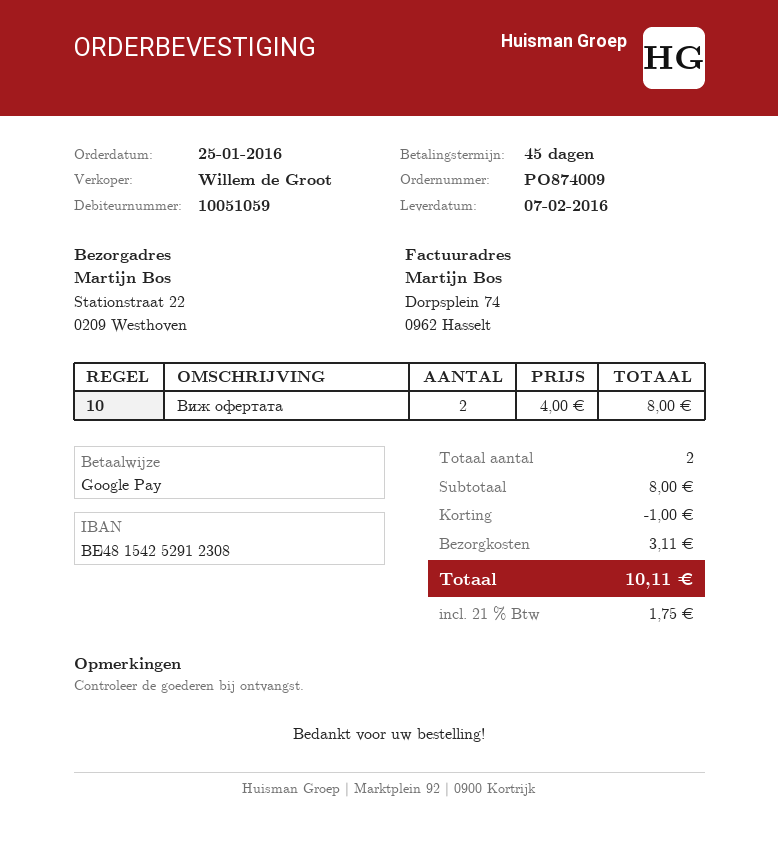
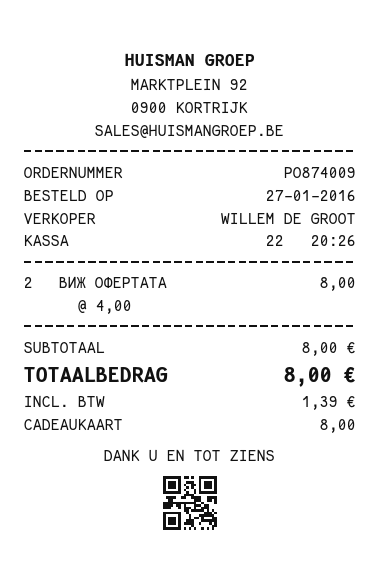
order date: 2016-01-25 -> 2016-01-27
payment method: Google Pay -> gift card
discount: 1.00 -> none
shipping: 3.11 -> none
tax: 1.75 -> 1.39
total: 10.11 -> 8.00

